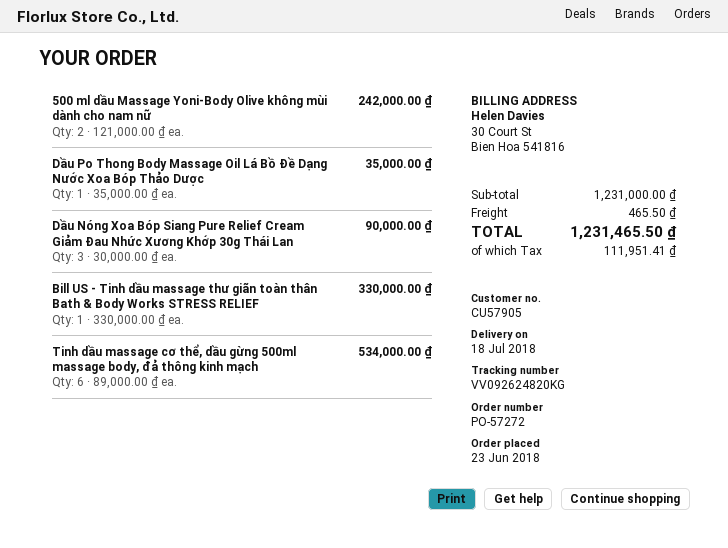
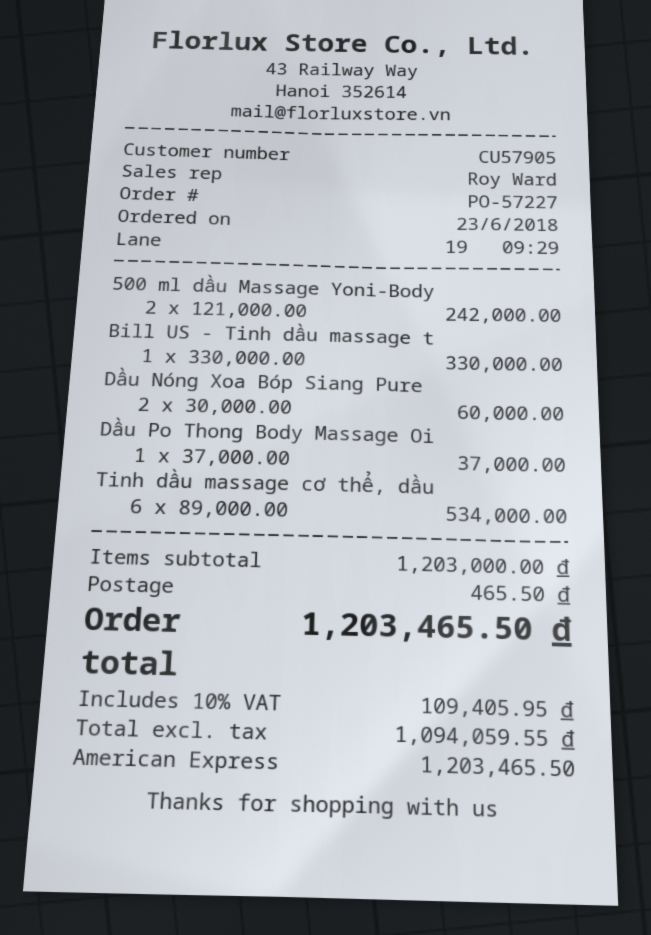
order number: PO-57272 -> PO-57227
Dầu Po Thong Body Massage Oil Lá Bồ Đề Dạng Nước Xoa Bóp Thảo Dược: 1 x 35000.00 = 35000.00 -> 1 x 37000.00 = 37000.00
Dầu Nóng Xoa Bóp Siang Pure Relief Cream Giảm Đau Nhức Xương Khớp 30g Thái Lan: 3 x 30000.00 = 90000.00 -> 2 x 30000.00 = 60000.00
subtotal: 1231000.00 -> 1203000.00
tax: 111951.41 -> 109405.95
total: 1231465.50 -> 1203465.50

